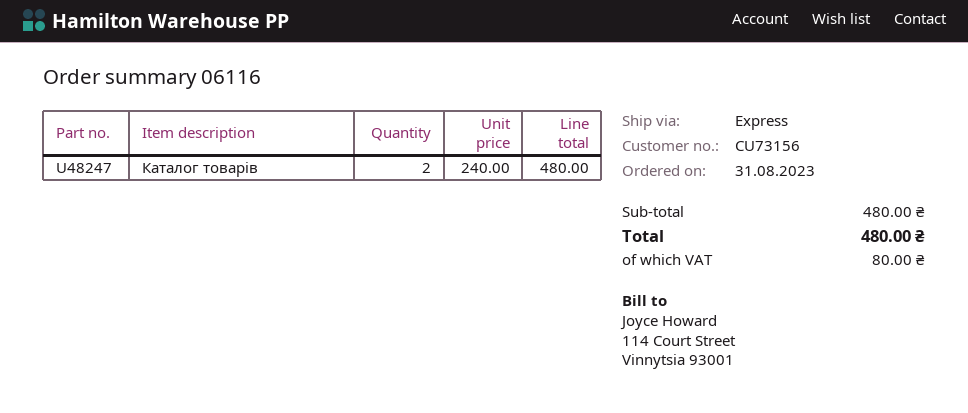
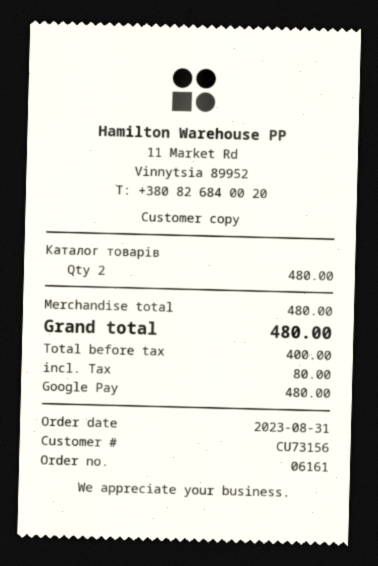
order number: 06116 -> 06161

